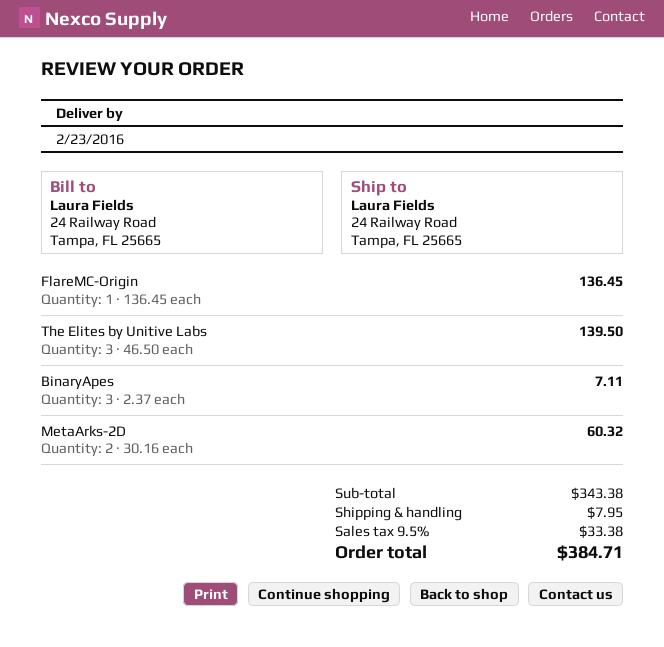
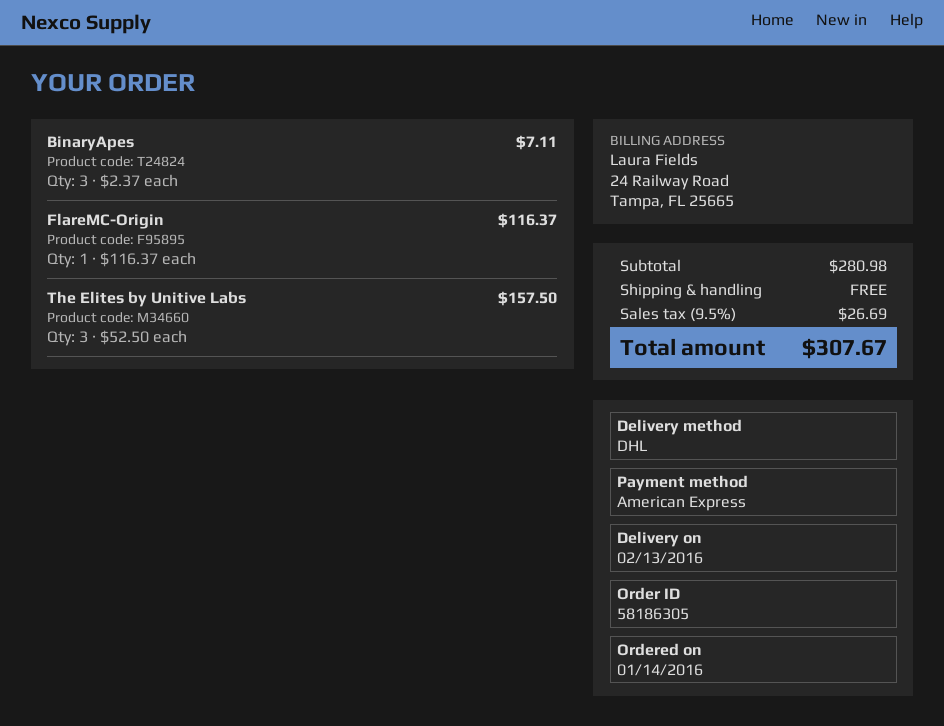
delivery date: 2016-02-23 -> 2016-02-13
FlareMC-Origin: 1 x 136.45 = 136.45 -> 1 x 116.37 = 116.37
The Elites by Unitive Labs: 3 x 46.50 = 139.50 -> 3 x 52.50 = 157.50
MetaArks-2D: 2 x 30.16 = 60.32 -> none
subtotal: 343.38 -> 280.98
shipping: 7.95 -> 0.00
tax: 9.5% = 33.38 -> 9.5% = 26.69
total: 384.71 -> 307.67

